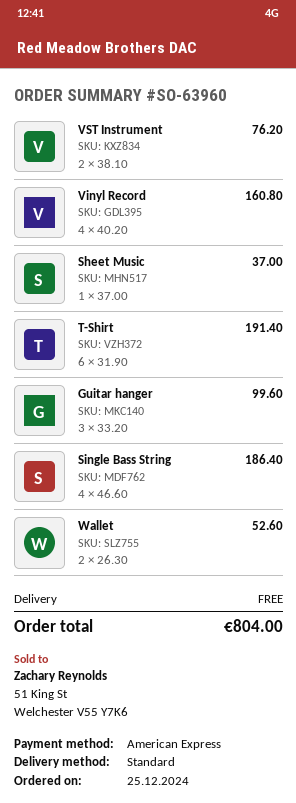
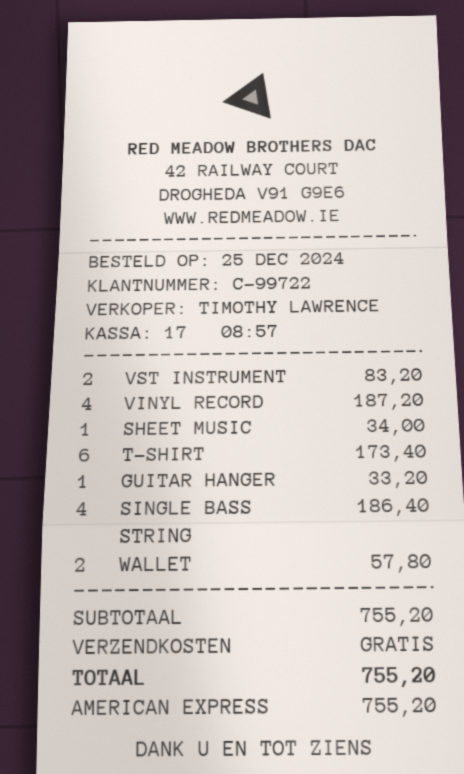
VST Instrument: 2 for 76.20 -> 2 for 83.20
Vinyl Record: 4 for 160.80 -> 4 for 187.20
Sheet Music: 1 for 37.00 -> 1 for 34.00
T-Shirt: 6 for 191.40 -> 6 for 173.40
Guitar hanger: 3 for 99.60 -> 1 for 33.20
Wallet: 2 for 52.60 -> 2 for 57.80
total: 804.00 -> 755.20

